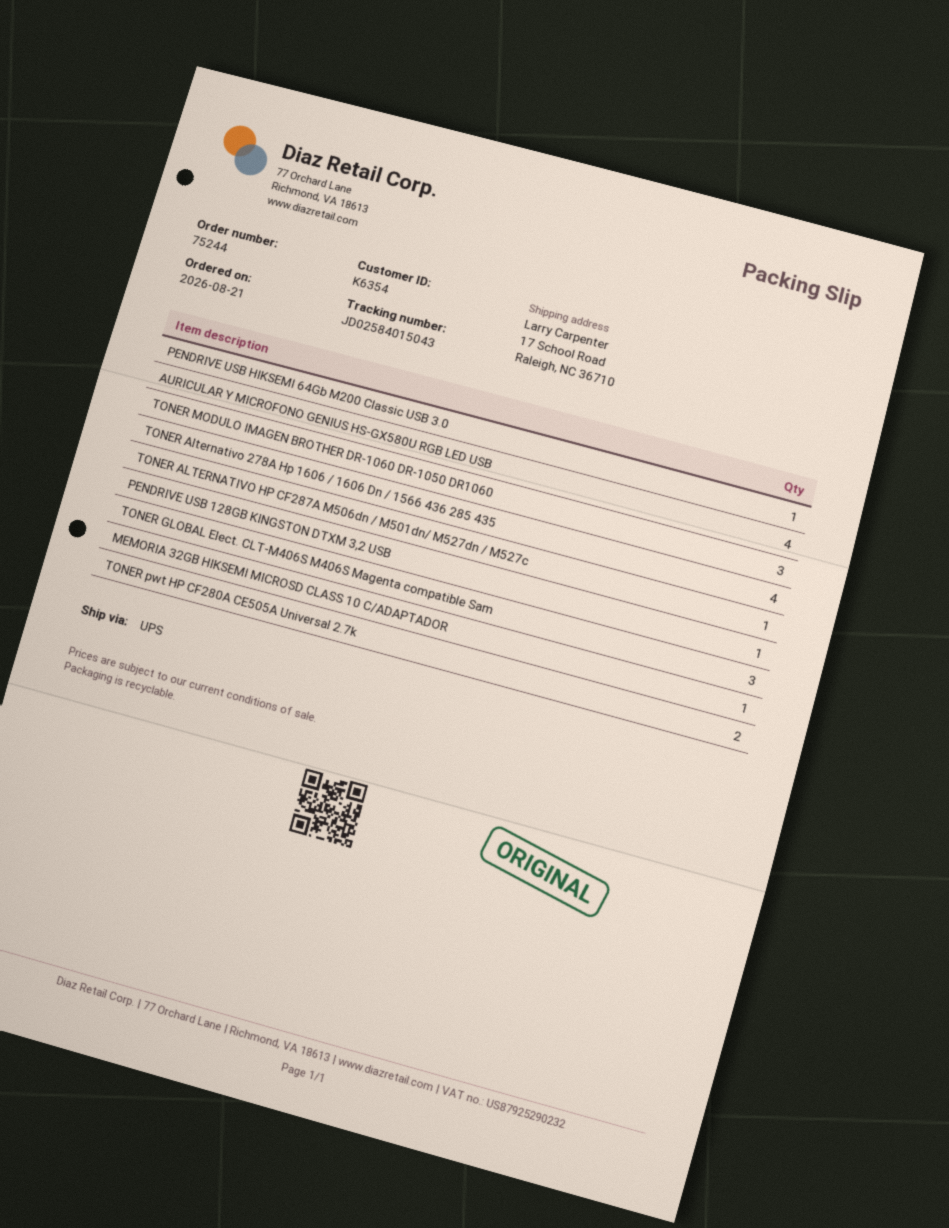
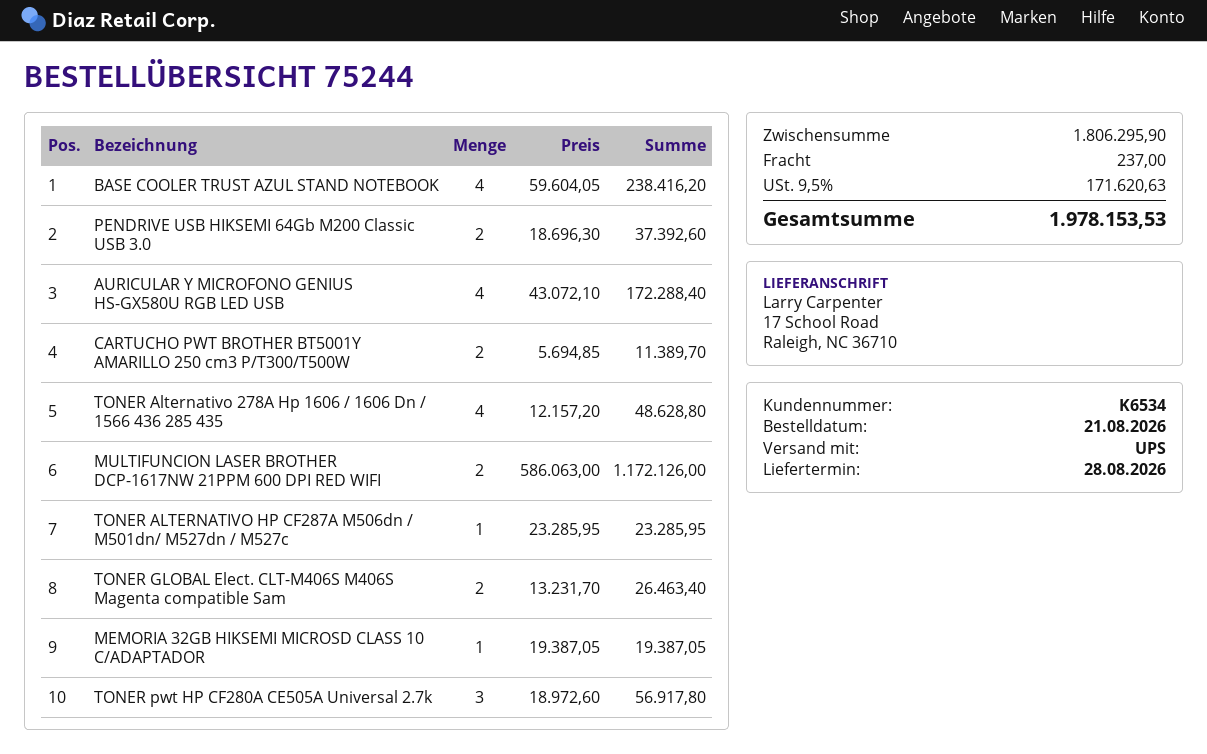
customer number: K6354 -> K6534
PENDRIVE USB HIKSEMI 64Gb M200 Classic USB 3.0: 1 -> 2
TONER MODULO IMAGEN BROTHER DR-1060 DR-1050 DR1060: 3 -> none
PENDRIVE USB 128GB KINGSTON DTXM 3,2 USB: 1 -> none
TONER GLOBAL Elect. CLT-M406S M406S Magenta compatible Sam: 3 -> 2
TONER pwt HP CF280A CE505A Universal 2.7k: 2 -> 3
BASE COOLER TRUST AZUL STAND NOTEBOOK: none -> 4
CARTUCHO PWT BROTHER BT5001Y AMARILLO 250 cm3 P/T300/T500W: none -> 2
MULTIFUNCION LASER BROTHER DCP-1617NW 21PPM 600 DPI RED WIFI: none -> 2

